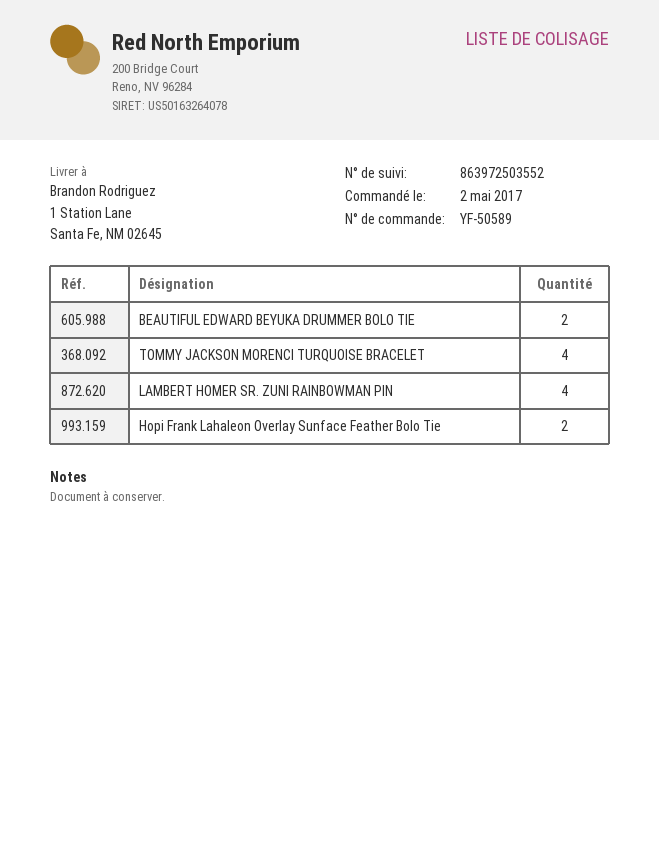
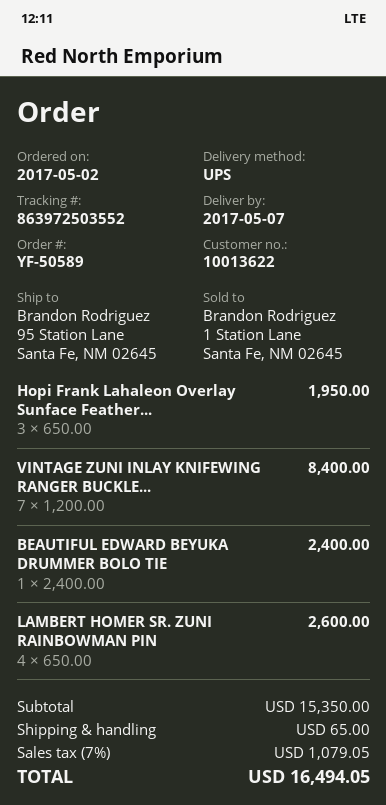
ship to: 1 Station Lane, Santa Fe, NM 02645 -> 95 Station Lane, Santa Fe, NM 02645
BEAUTIFUL EDWARD BEYUKA DRUMMER BOLO TIE: 2 -> 1
TOMMY JACKSON MORENCI TURQUOISE BRACELET: 4 -> none
Hopi Frank Lahaleon Overlay Sunface Feather Bolo Tie: 2 -> 3
VINTAGE ZUNI INLAY KNIFEWING RANGER BUCKLE...: none -> 7

